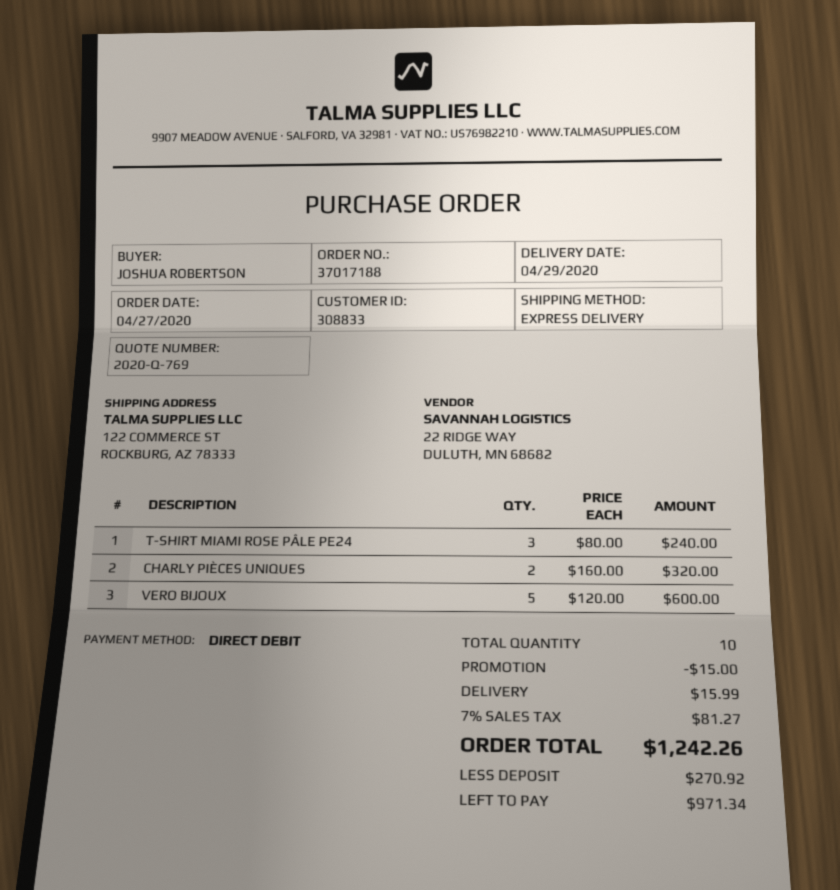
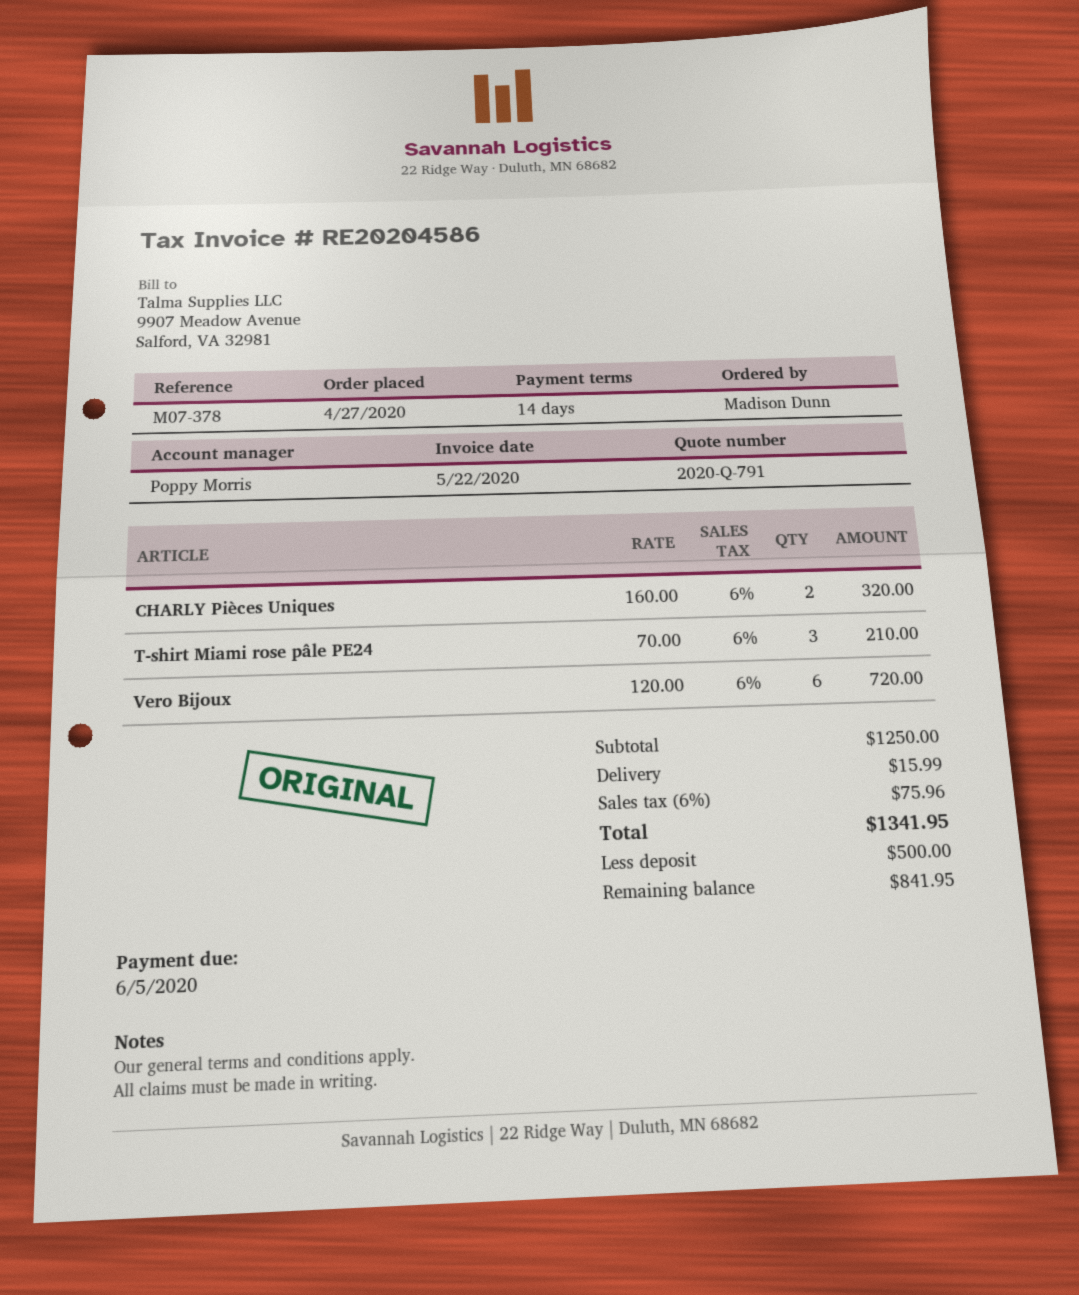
quote number: 2020-Q-769 -> 2020-Q-791
ordered by: JOSHUA ROBERTSON -> Madison Dunn
T-SHIRT MIAMI ROSE PÂLE PE24: 3 x 80.00 = 240.00 -> 3 x 70.00 = 210.00
VERO BIJOUX: 5 x 120.00 = 600.00 -> 6 x 120.00 = 720.00
discount: 15.00 -> none
tax: 7% = 81.27 -> 6% = 75.96
total: 1242.26 -> 1341.95
deposit: 270.92 -> 500.00
balance: 971.34 -> 841.95

